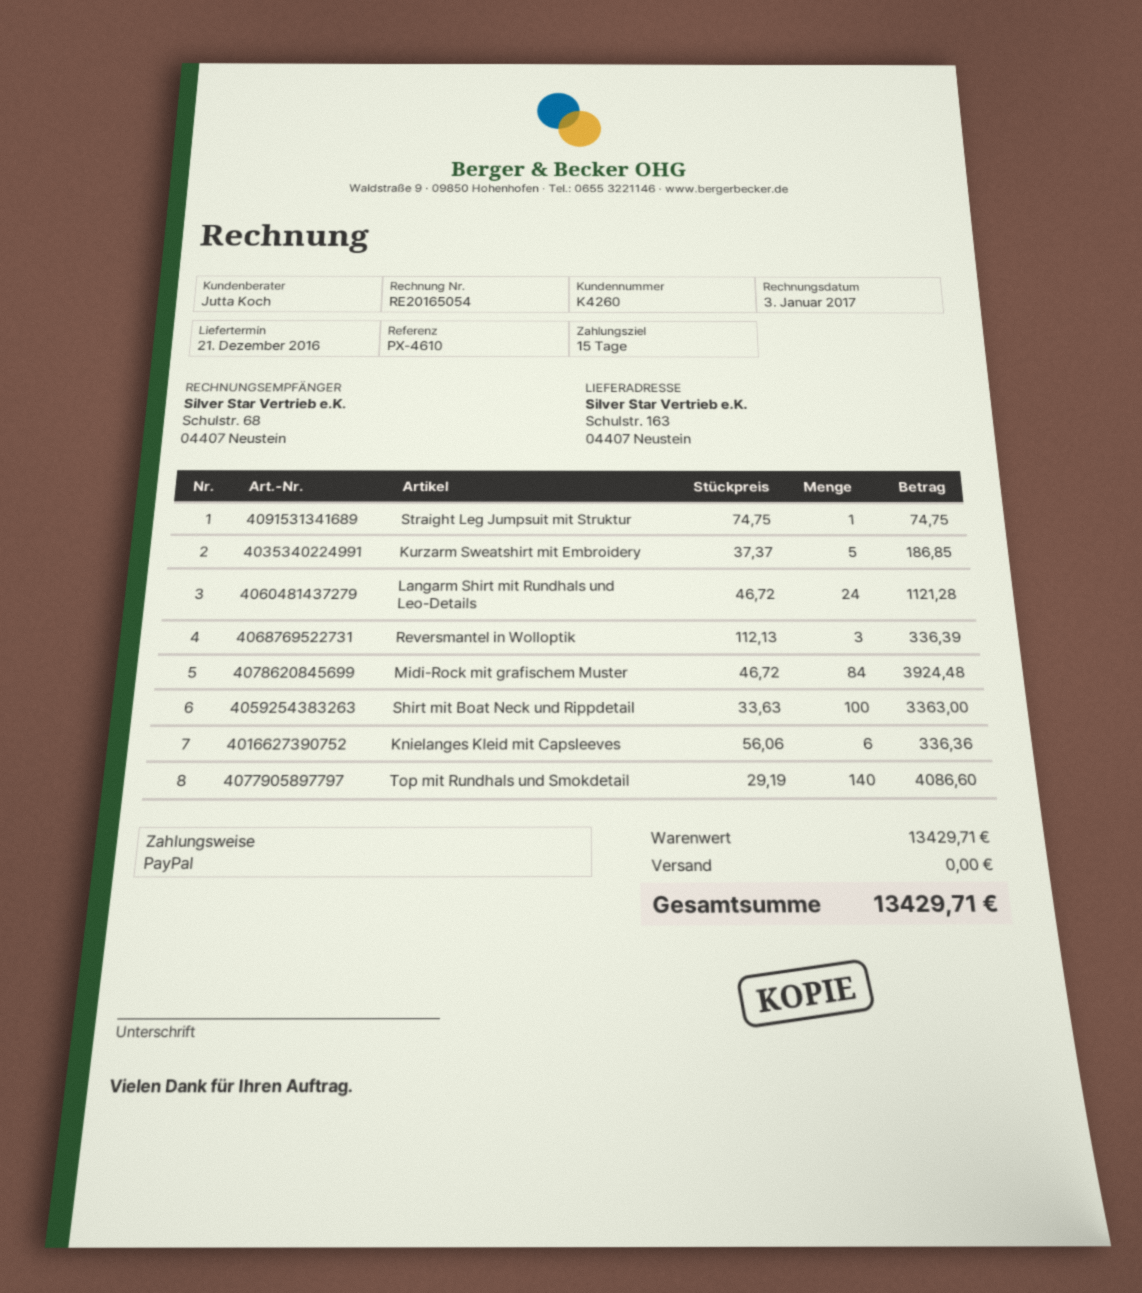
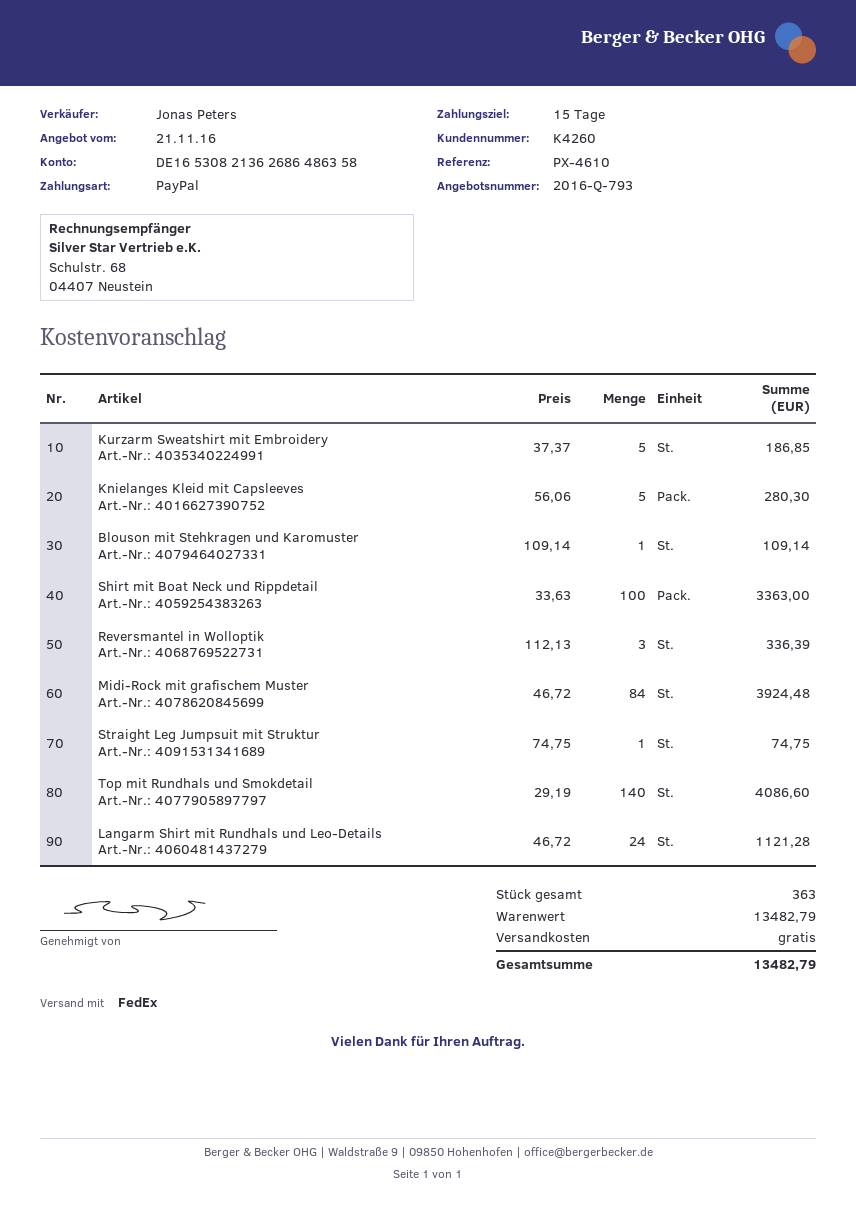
sales rep: Jutta Koch -> Jonas Peters
Knielanges Kleid mit Capsleeves: 6 x 56.06 = 336.36 -> 5 x 56.06 = 280.30
Blouson mit Stehkragen und Karomuster: none -> 1 x 109.14 = 109.14
subtotal: 13429.71 -> 13482.79
total: 13429.71 -> 13482.79

